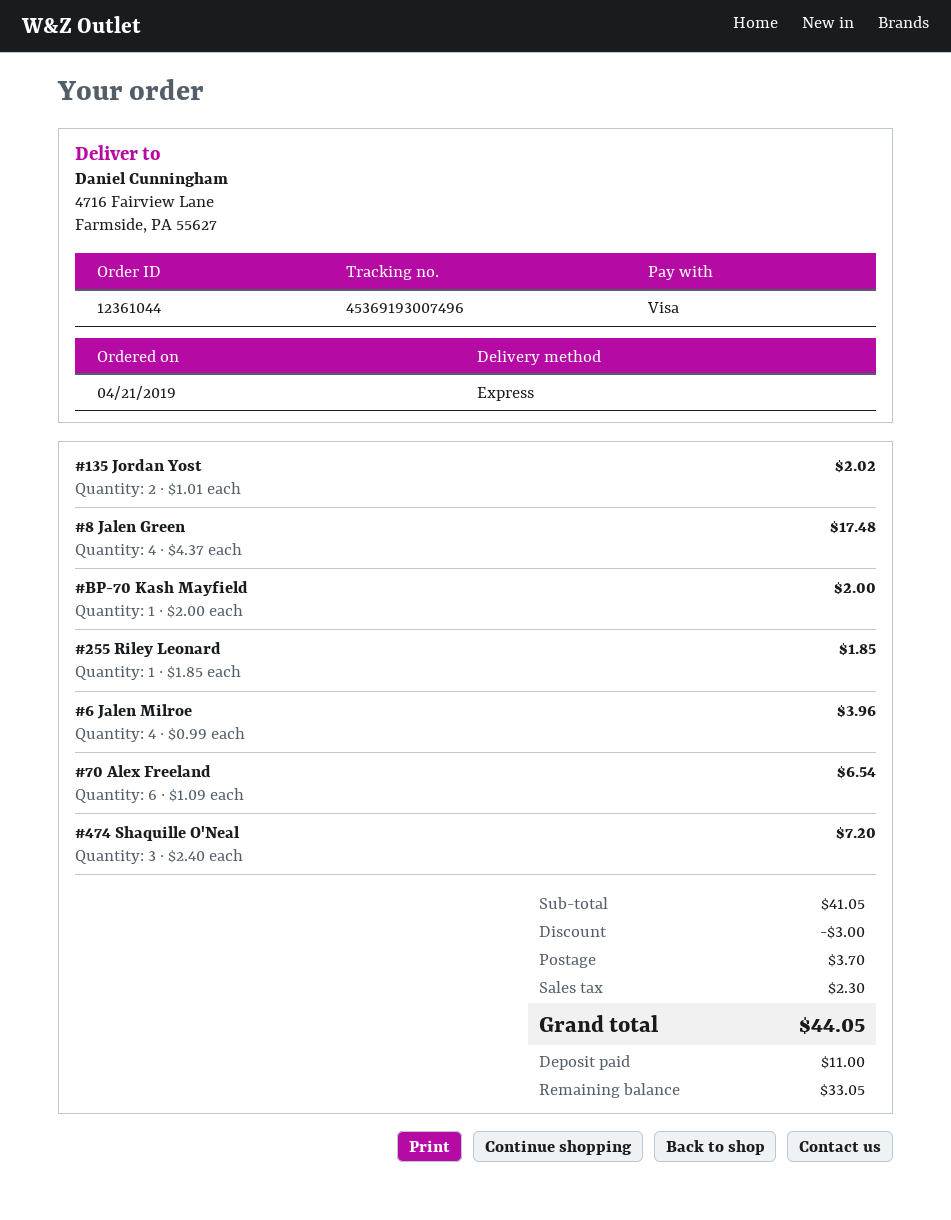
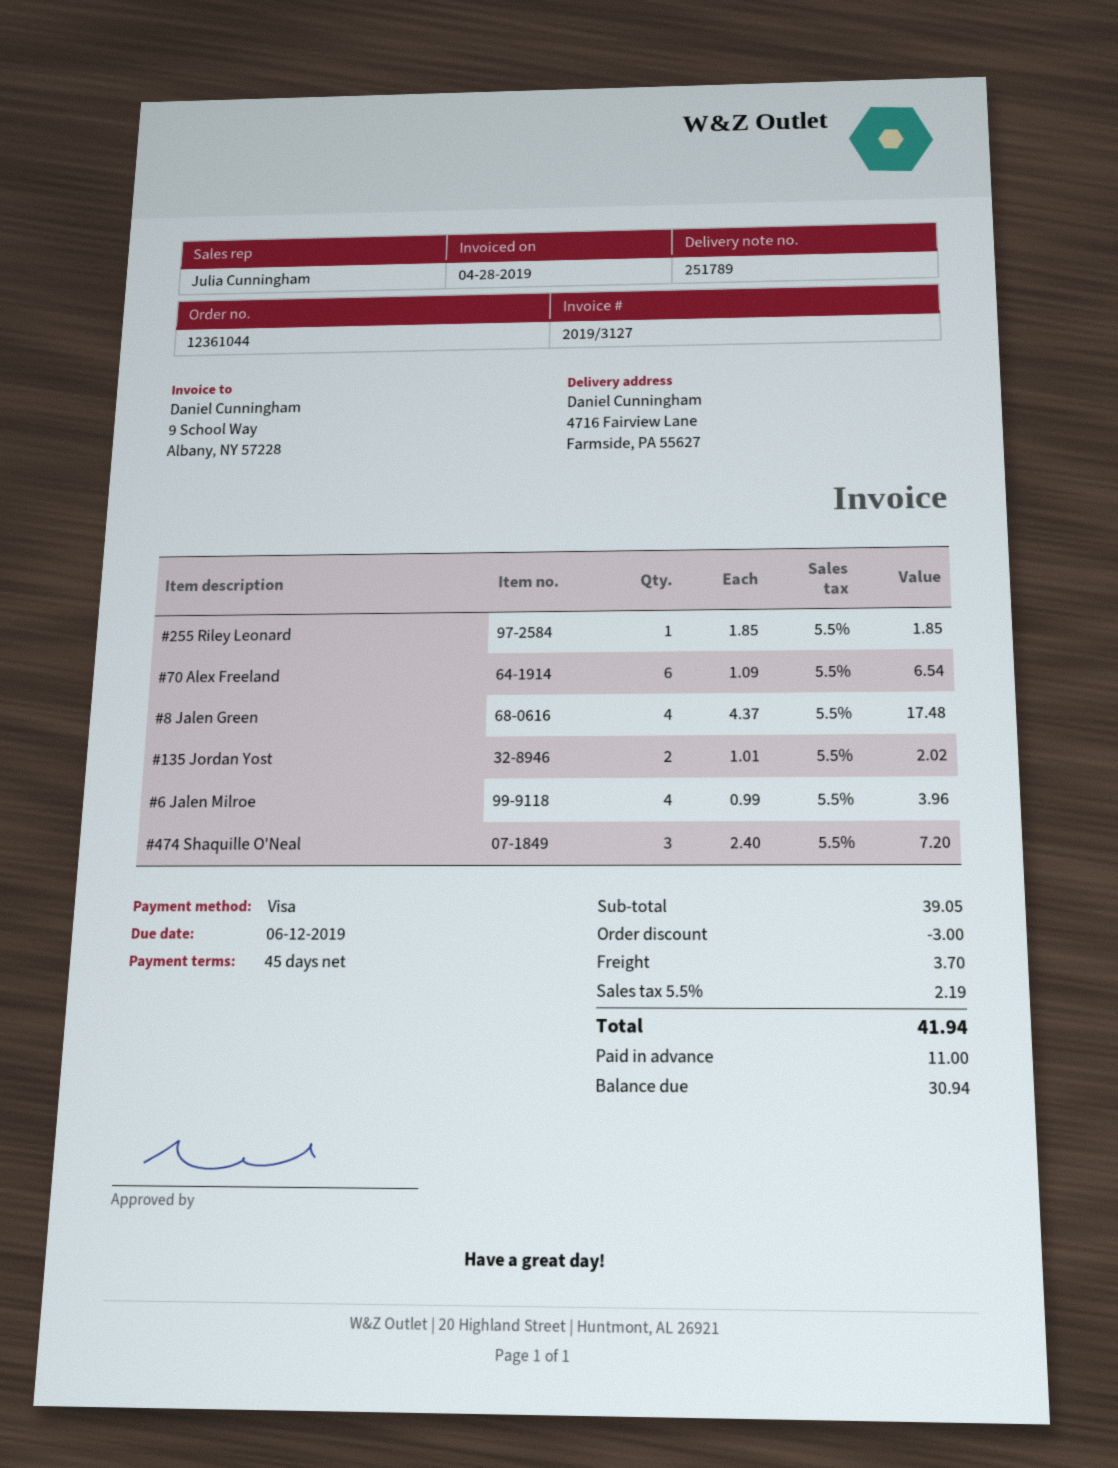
#BP-70 Kash Mayfield: 1 x 2.00 = 2.00 -> none
subtotal: 41.05 -> 39.05
tax: 2.30 -> 2.19
total: 44.05 -> 41.94
balance: 33.05 -> 30.94

